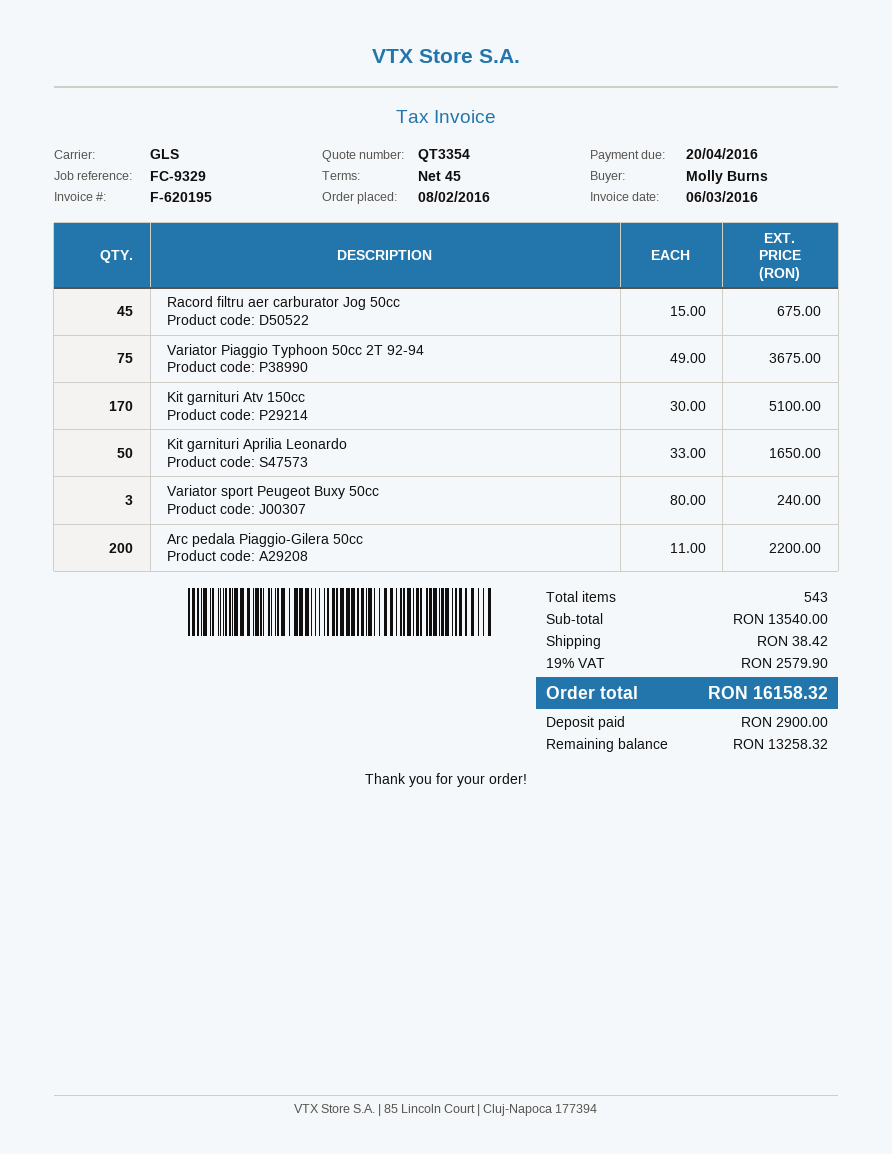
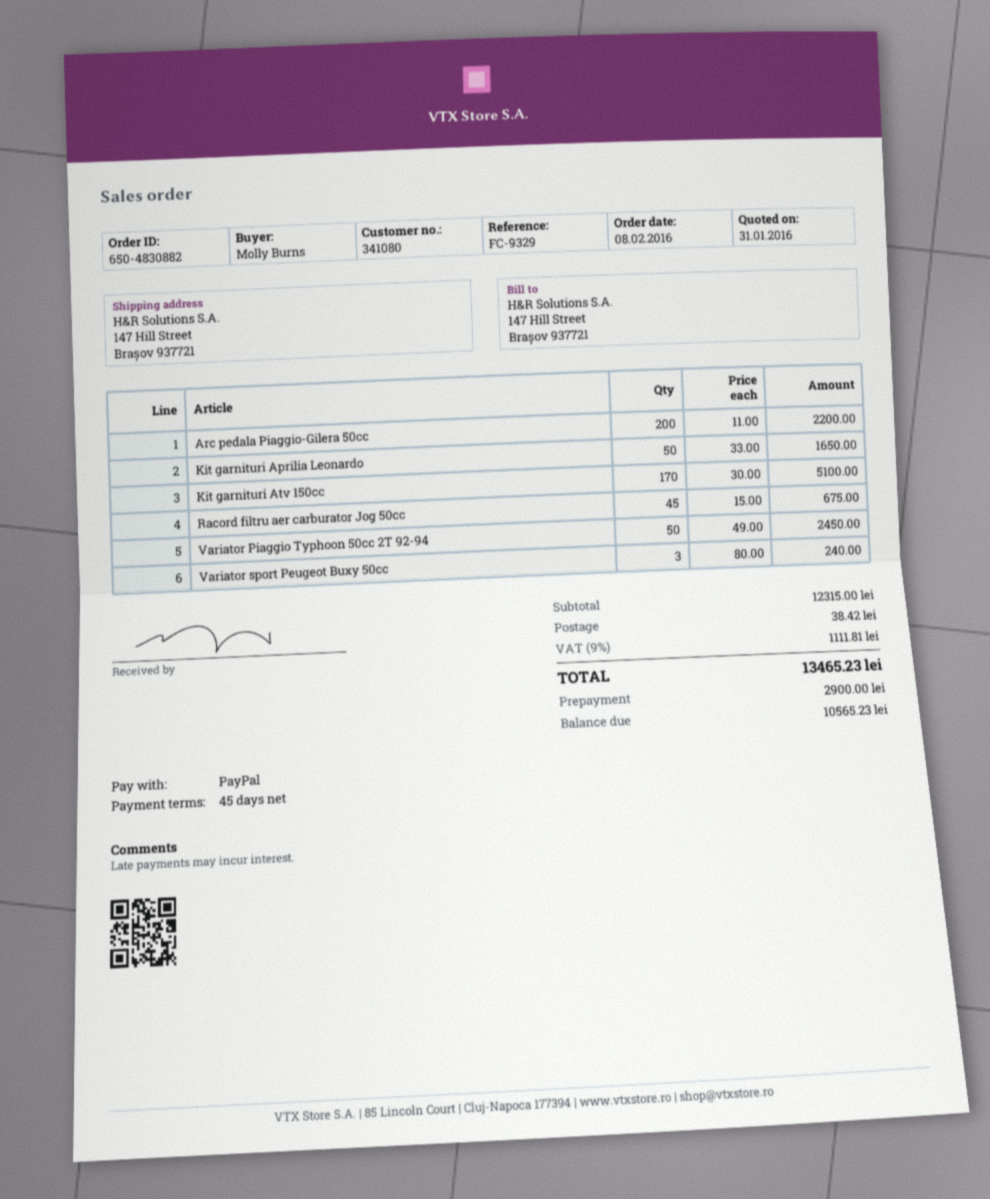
Variator Piaggio Typhoon 50cc 2T 92-94: 75 x 49.00 = 3675.00 -> 50 x 49.00 = 2450.00
subtotal: 13540.00 -> 12315.00
tax: 19% = 2579.90 -> 9% = 1111.81
total: 16158.32 -> 13465.23
balance: 13258.32 -> 10565.23

